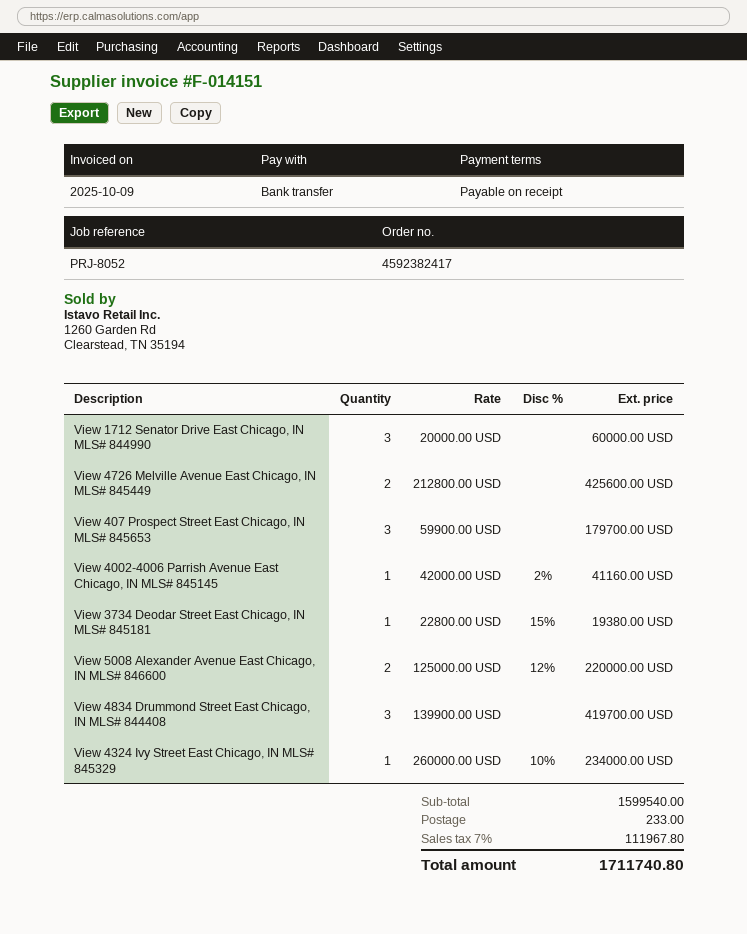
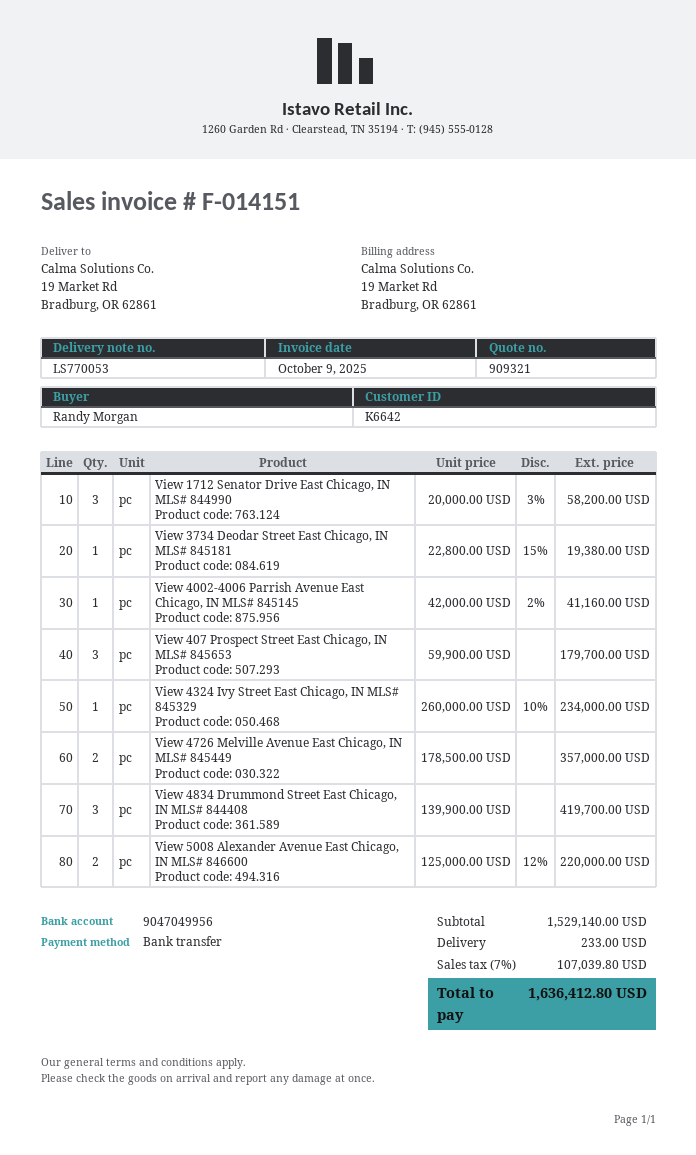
View 1712 Senator Drive East Chicago, IN MLS# 844990: 3 x 20000.00 = 60000.00 -> 3 x 20000.00 - 3% = 58200.00
View 4726 Melville Avenue East Chicago, IN MLS# 845449: 2 x 212800.00 = 425600.00 -> 2 x 178500.00 = 357000.00
subtotal: 1599540.00 -> 1529140.00
tax: 7% = 111967.80 -> 7% = 107039.80
total: 1711740.80 -> 1636412.80

